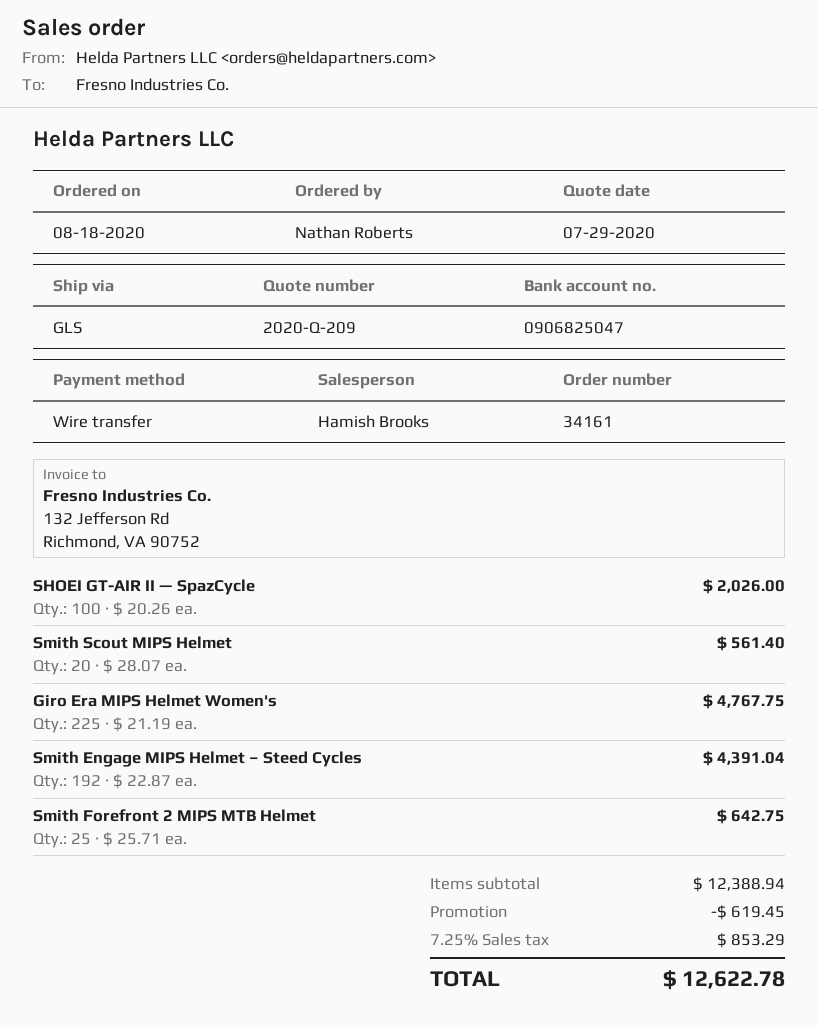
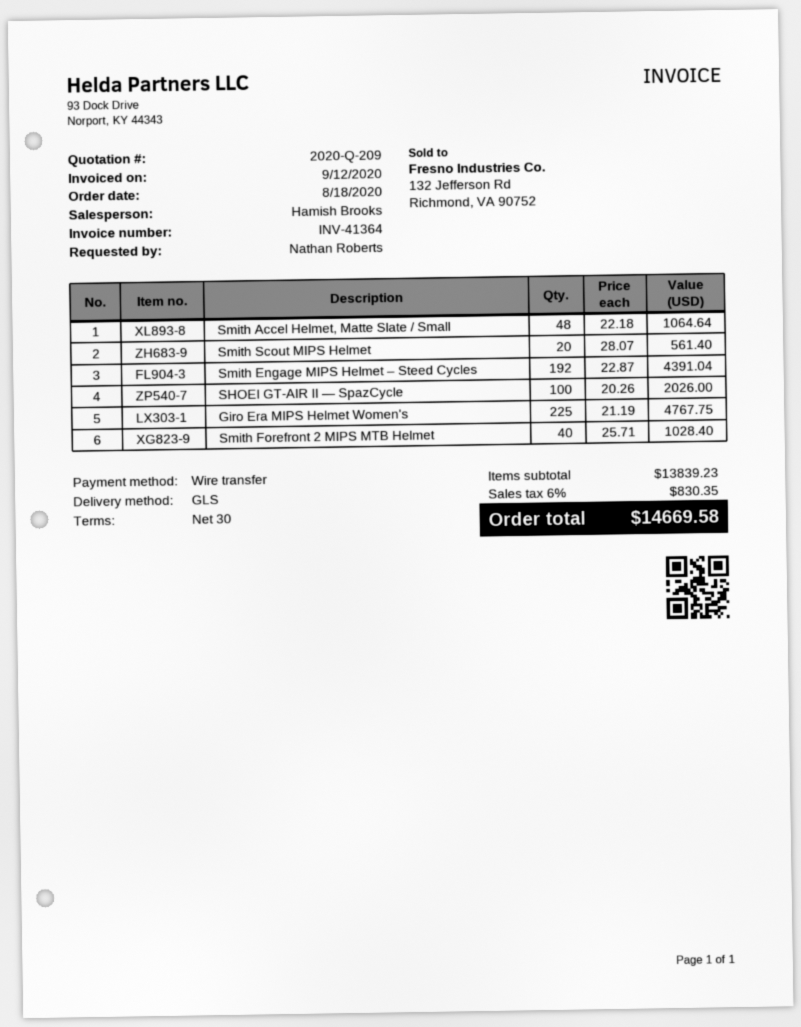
Smith Forefront 2 MIPS MTB Helmet: 25 x 25.71 = 642.75 -> 40 x 25.71 = 1028.40
Smith Accel Helmet, Matte Slate / Small: none -> 48 x 22.18 = 1064.64
subtotal: 12388.94 -> 13839.23
discount: 619.45 -> none
tax: 7.25% = 853.29 -> 6% = 830.35
total: 12622.78 -> 14669.58

